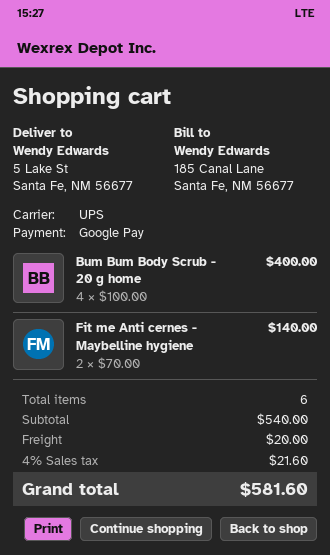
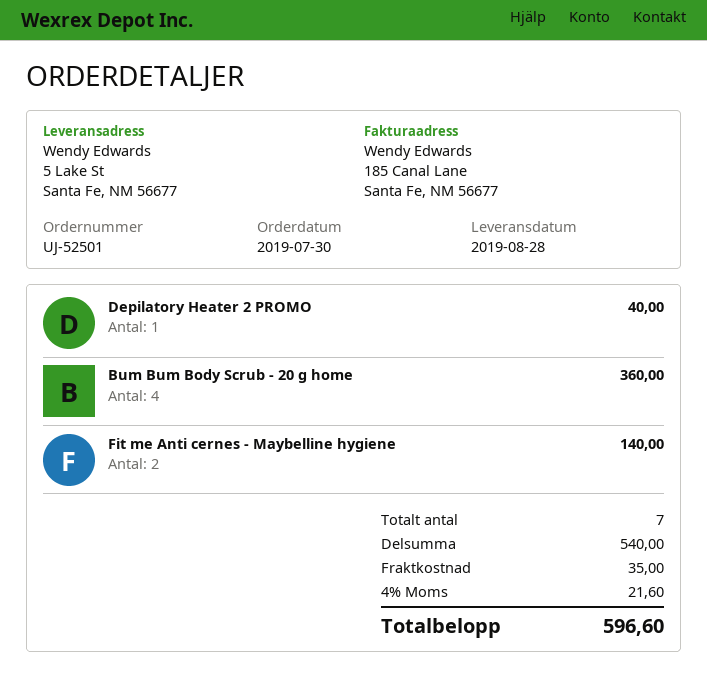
Bum Bum Body Scrub - 20 g home: 4 for 400.00 -> 4 for 360.00
Depilatory Heater 2 PROMO: none -> 1 for 40.00
total quantity: 6 -> 7
shipping: 20.00 -> 35.00
total: 581.60 -> 596.60

